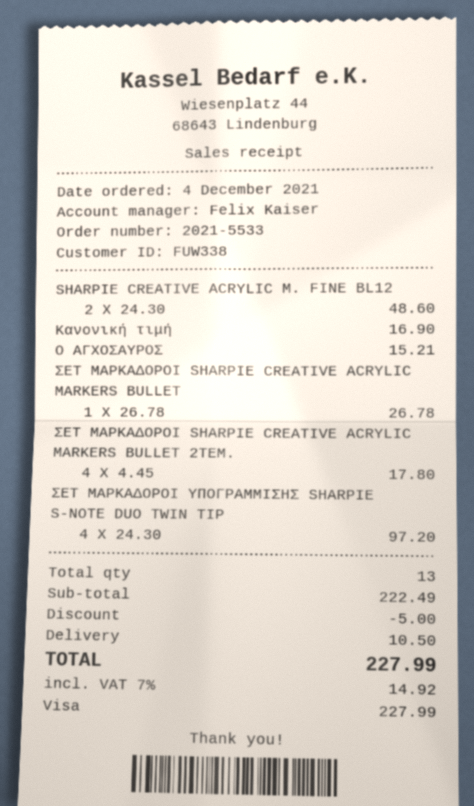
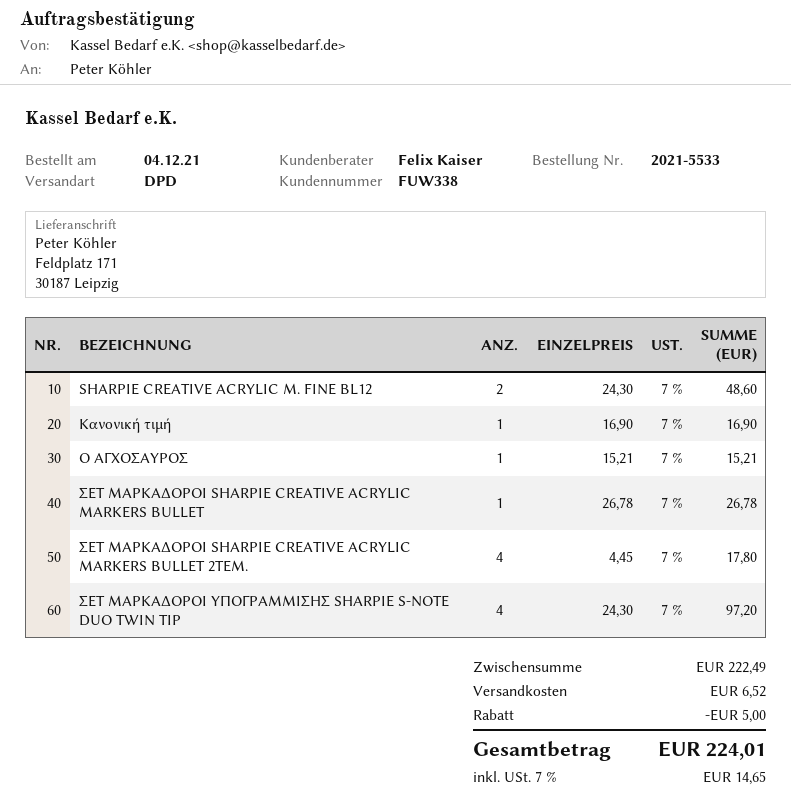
shipping: 10.50 -> 6.52
tax: 7% = 14.92 -> 7% = 14.65
total: 227.99 -> 224.01

